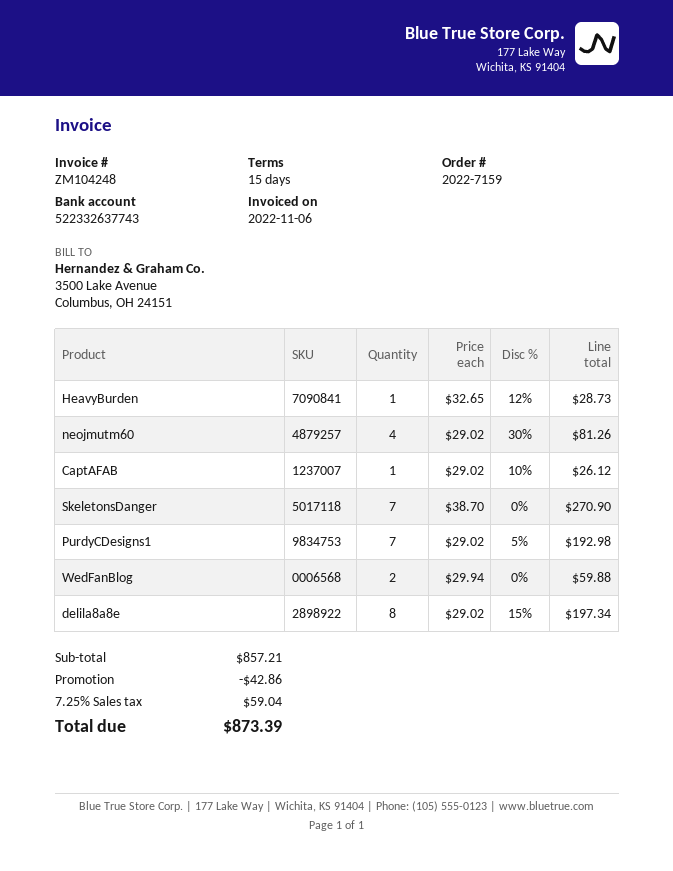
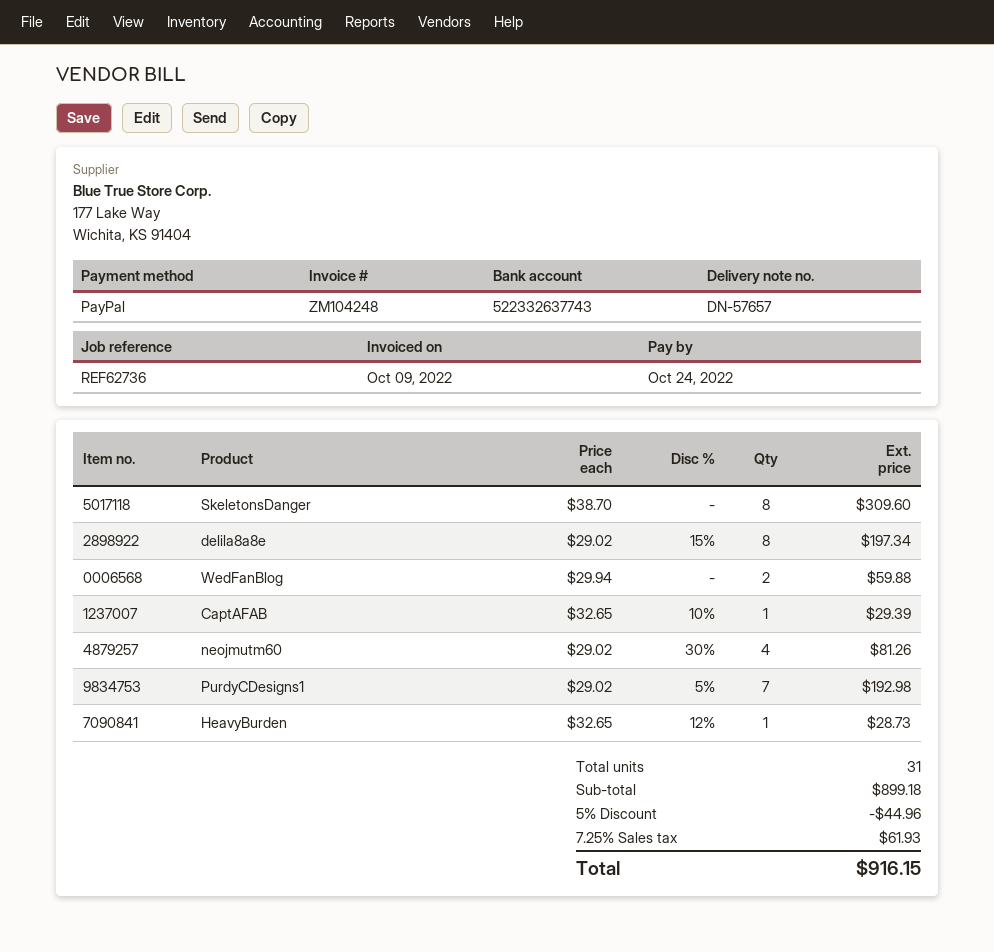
invoice date: 2022-11-06 -> 2022-10-09
CaptAFAB: 1 x 29.02 - 10% = 26.12 -> 1 x 32.65 - 10% = 29.39
SkeletonsDanger: 7 x 38.70 = 270.90 -> 8 x 38.70 = 309.60
subtotal: 857.21 -> 899.18
discount: 42.86 -> 44.96
tax: 7.25% = 59.04 -> 7.25% = 61.93
total: 873.39 -> 916.15

